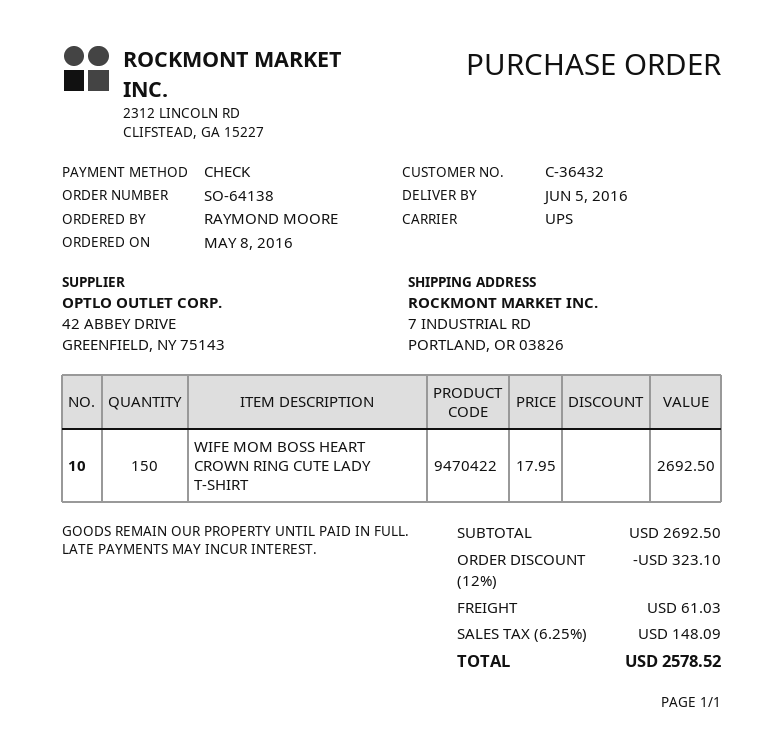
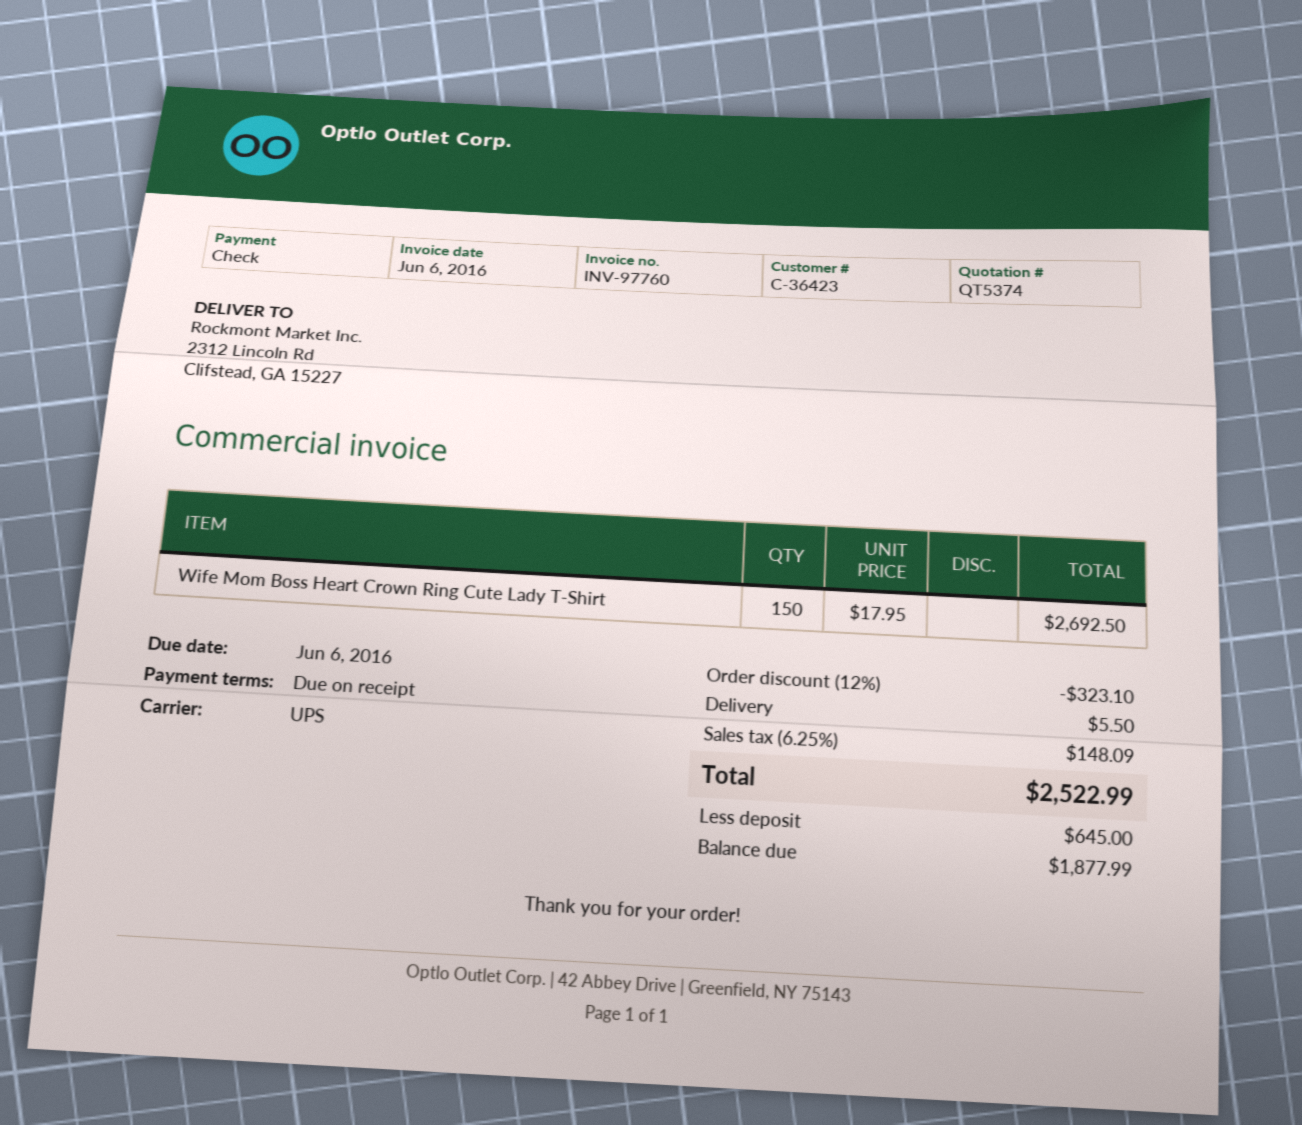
customer number: C-36432 -> C-36423
ship to: 7 INDUSTRIAL RD, PORTLAND, OR 03826 -> 2312 Lincoln Rd, Clifstead, GA 15227
shipping: 61.03 -> 5.50
total: 2578.52 -> 2522.99

